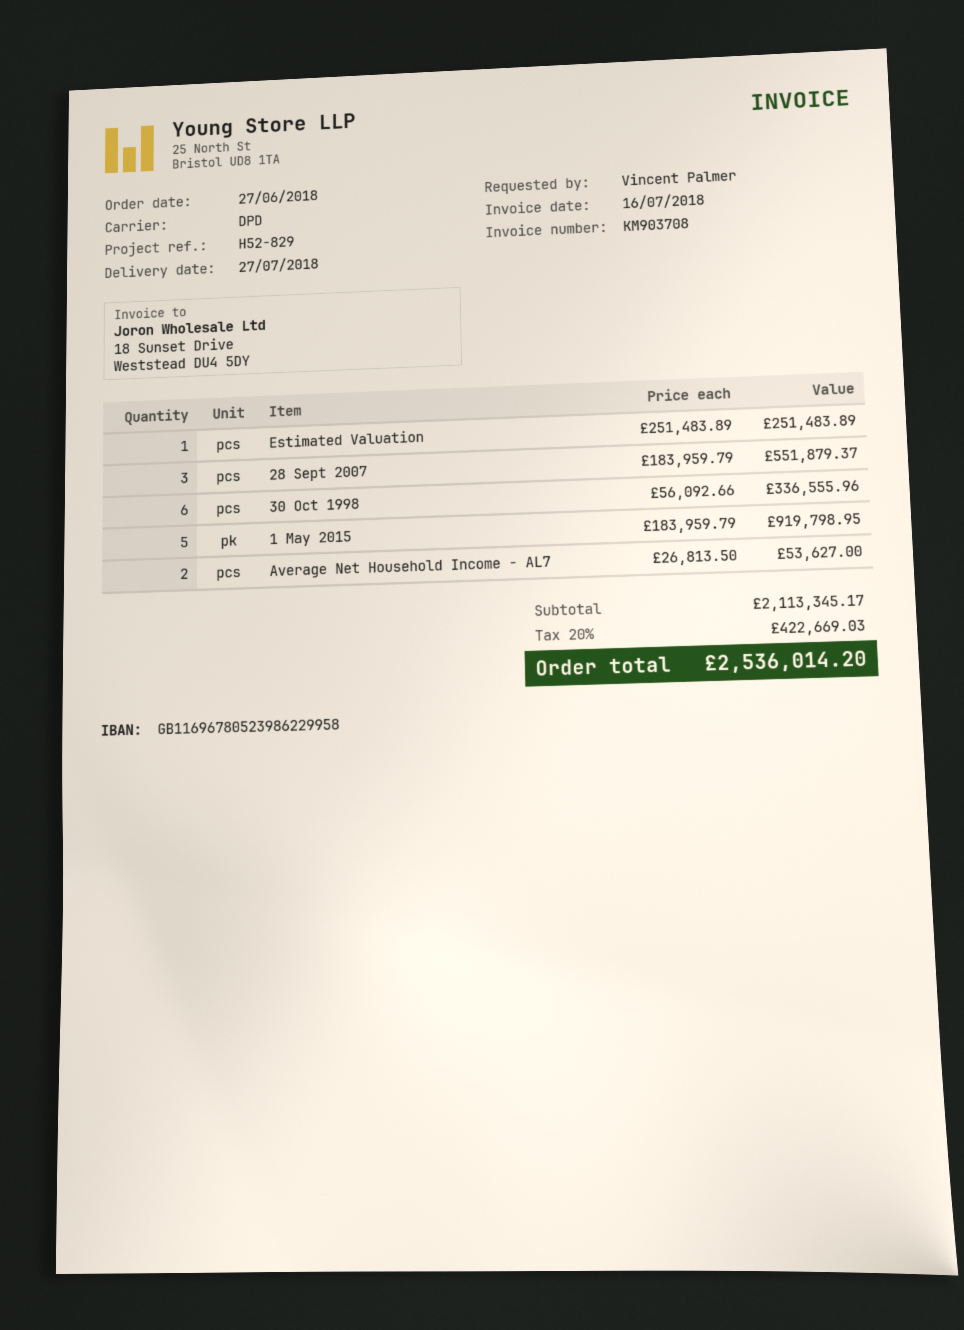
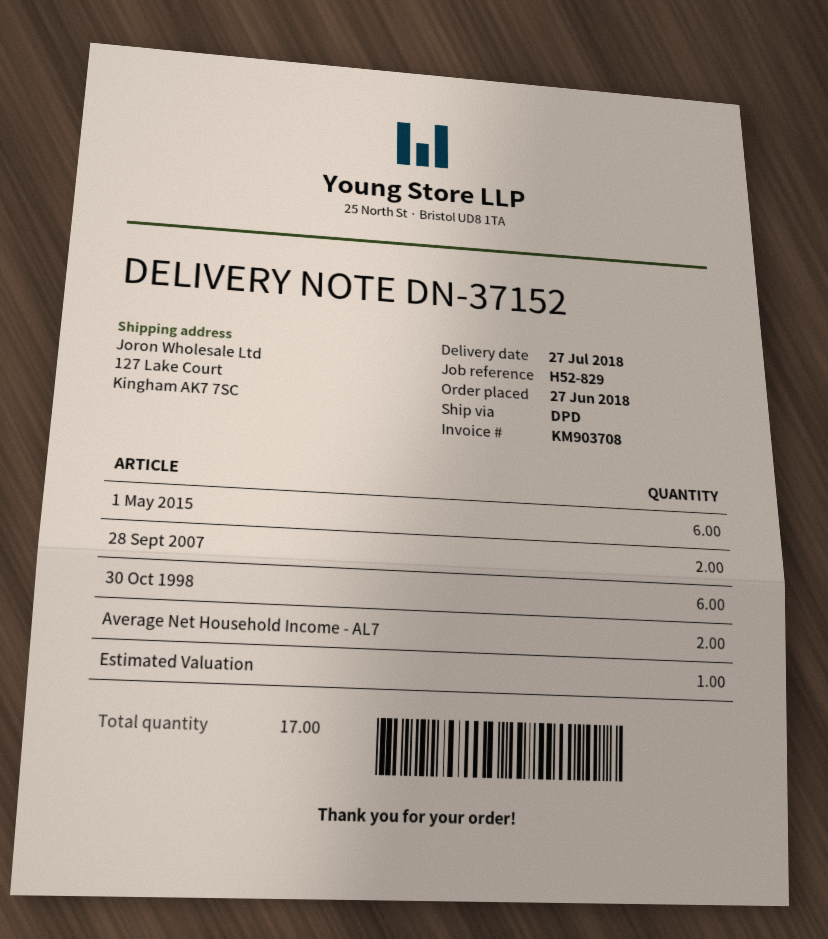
28 Sept 2007: 3 -> 2
1 May 2015: 5 -> 6

